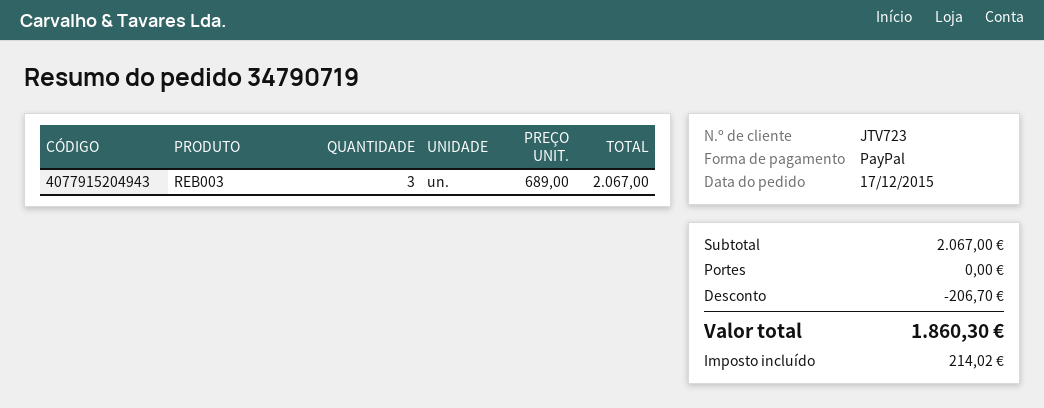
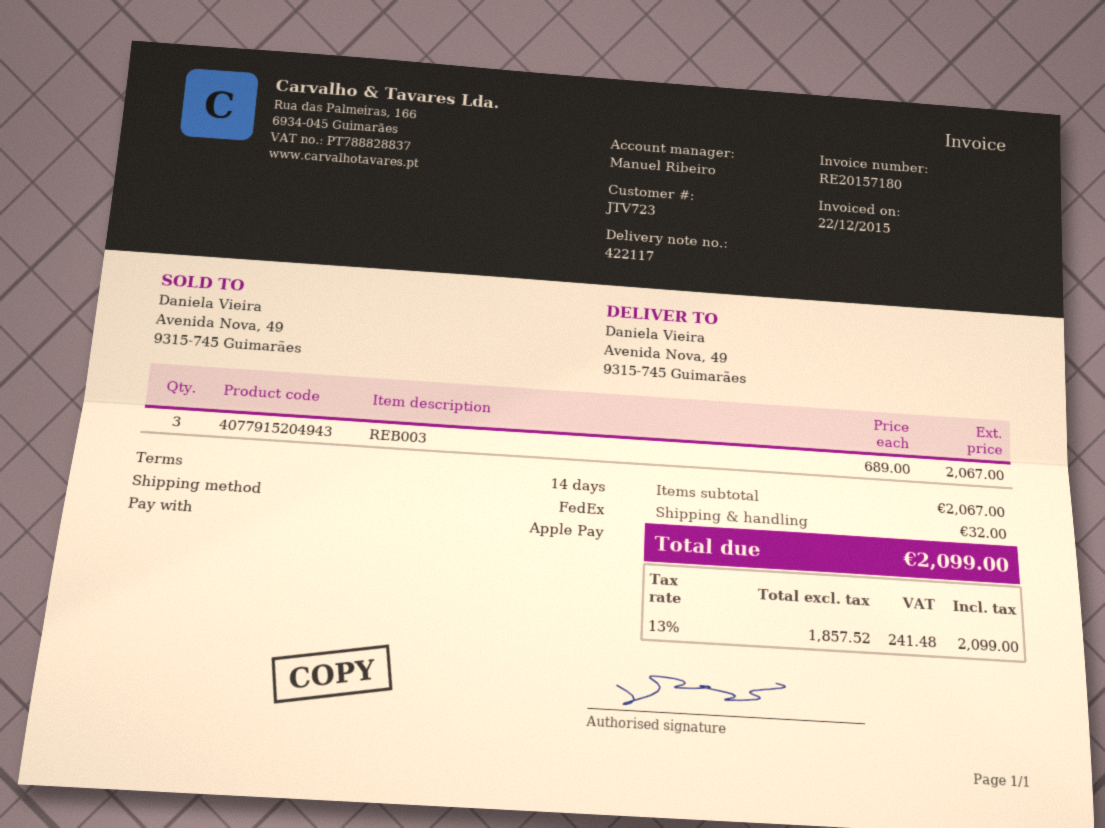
payment method: PayPal -> Apple Pay
discount: 206.70 -> none
shipping: 0.00 -> 32.00
tax: 214.02 -> 241.48
total: 1860.30 -> 2099.00

